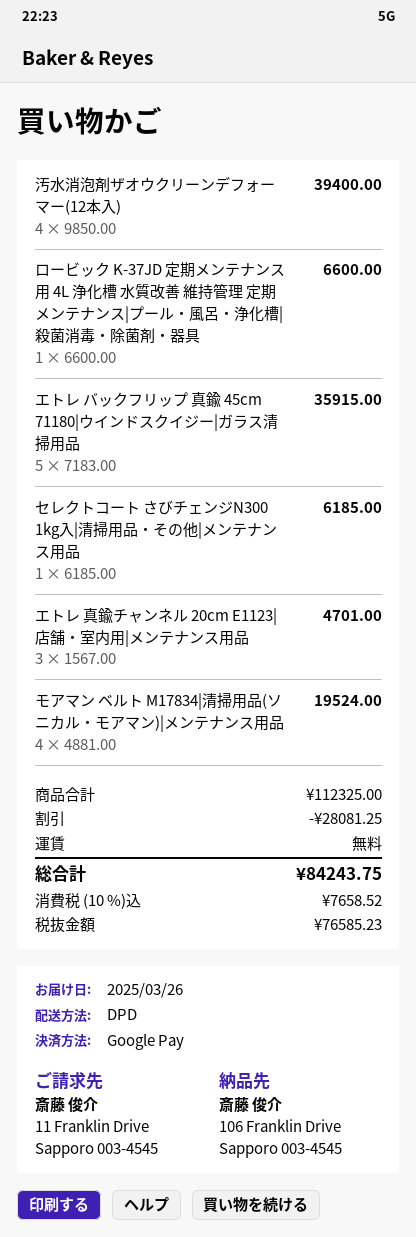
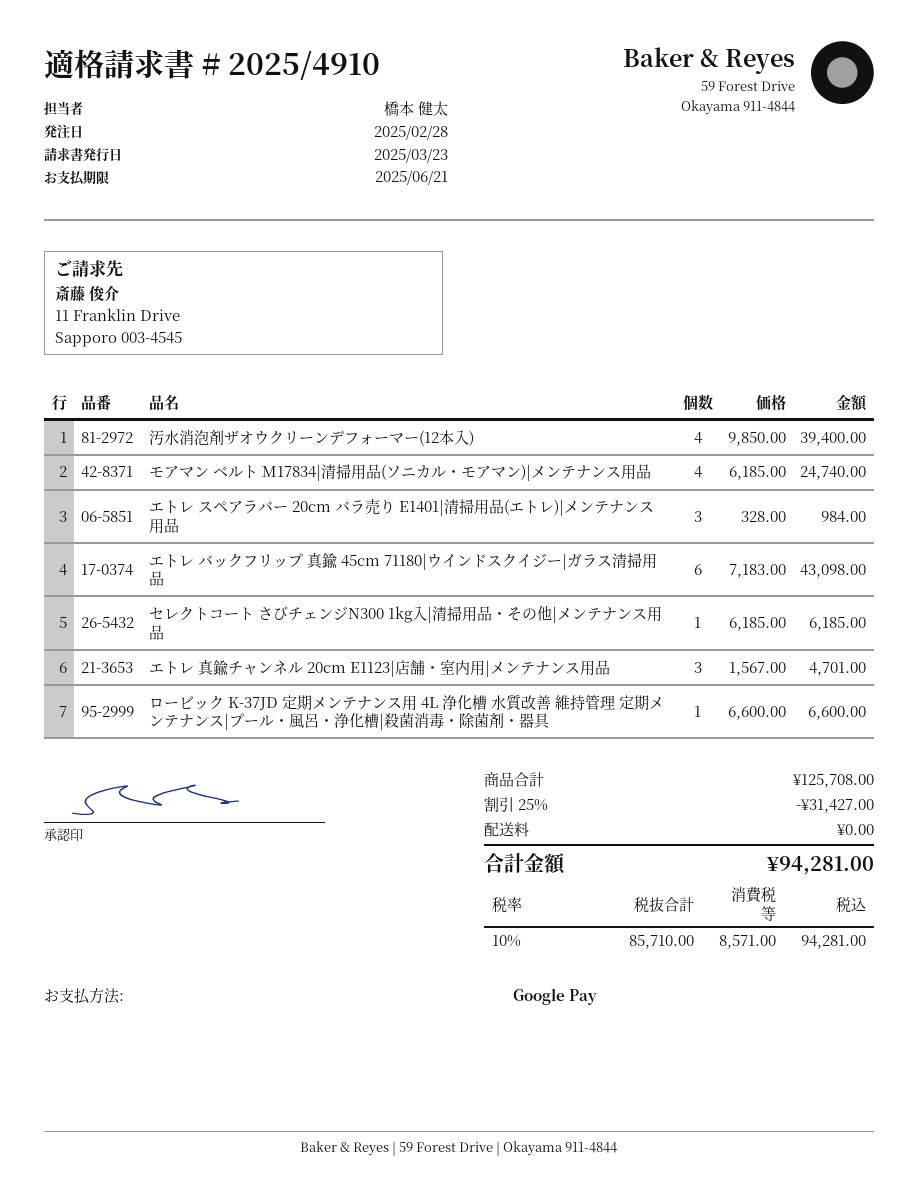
エトレ バックフリップ 真鍮 45cm 71180|ウインドスクイジー|ガラス清掃用品: 5 x 7183.00 = 35915.00 -> 6 x 7183.00 = 43098.00
モアマン ベルト M17834|清掃用品(ソニカル・モアマン)|メンテナンス用品: 4 x 4881.00 = 19524.00 -> 4 x 6185.00 = 24740.00
エトレ スペアラバー 20cm バラ売り E1401|清掃用品(エトレ)|メンテナンス用品: none -> 3 x 328.00 = 984.00
subtotal: 112325.00 -> 125708.00
discount: 28081.25 -> 31427.00
net: 76585.23 -> 85710.00
tax: 10% = 7658.52 -> 10% = 8571.00
total: 84243.75 -> 94281.00

